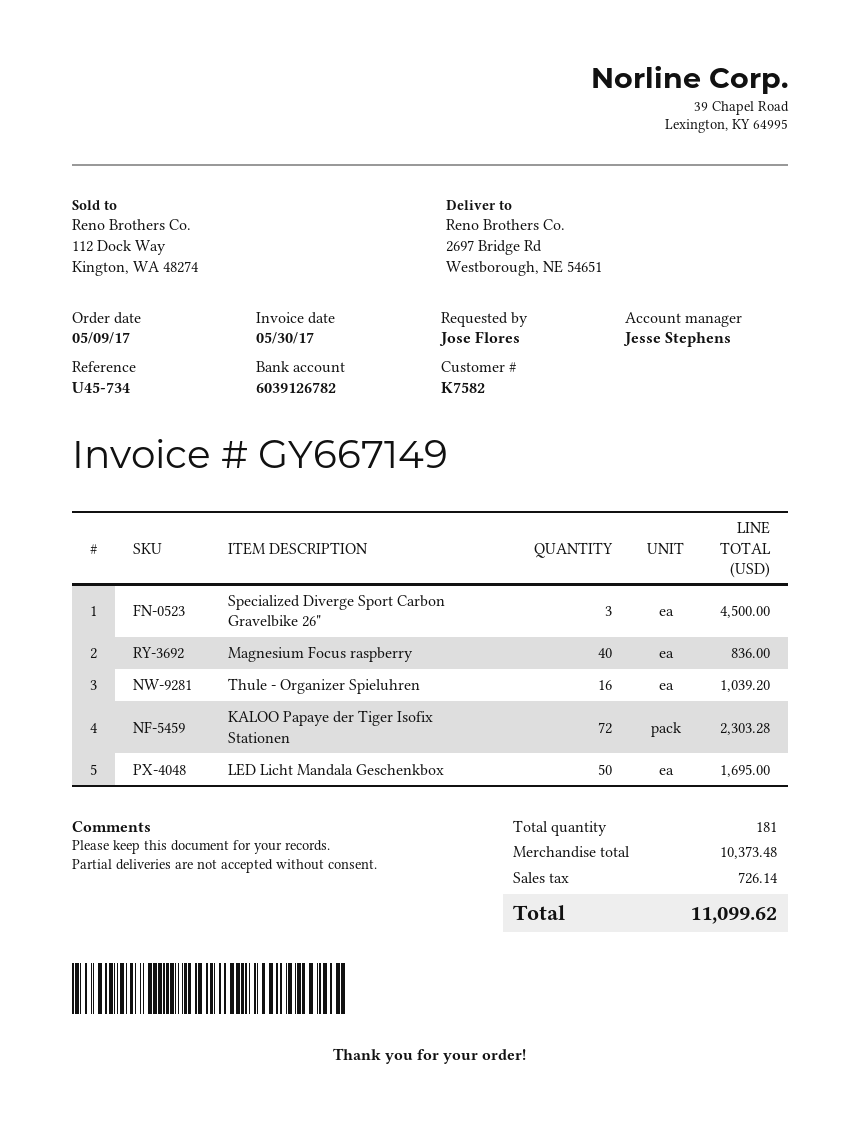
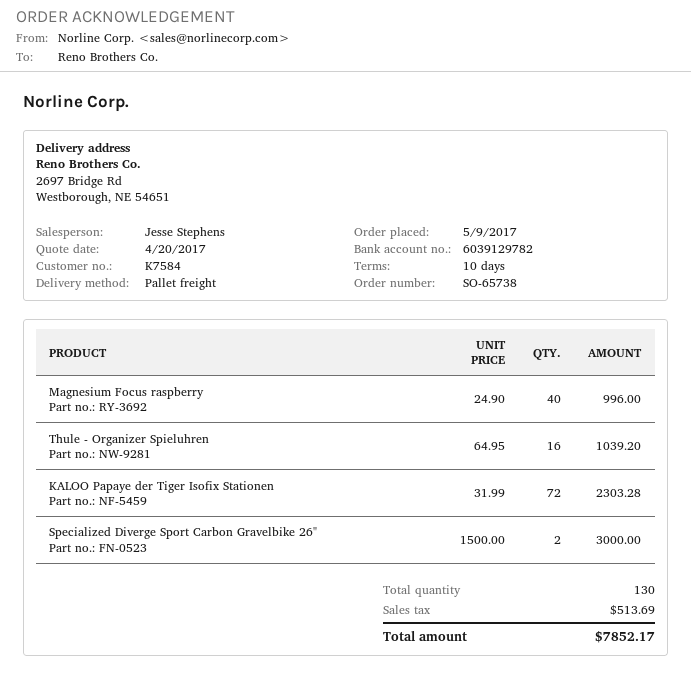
customer number: K7582 -> K7584
bank account: 6039126782 -> 6039129782
Specialized Diverge Sport Carbon Gravelbike 26": 3 for 4500.00 -> 2 for 3000.00
Magnesium Focus raspberry: 40 for 836.00 -> 40 for 996.00
LED Licht Mandala Geschenkbox: 50 for 1695.00 -> none
total quantity: 181 -> 130
tax: 726.14 -> 513.69
total: 11099.62 -> 7852.17

